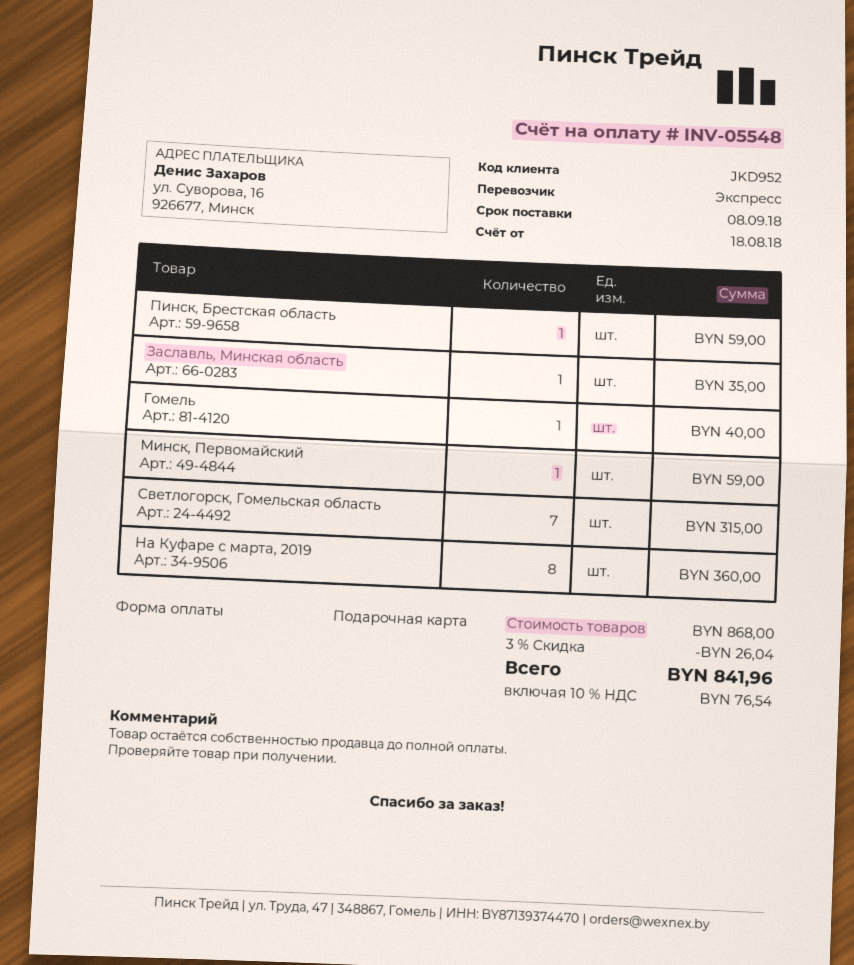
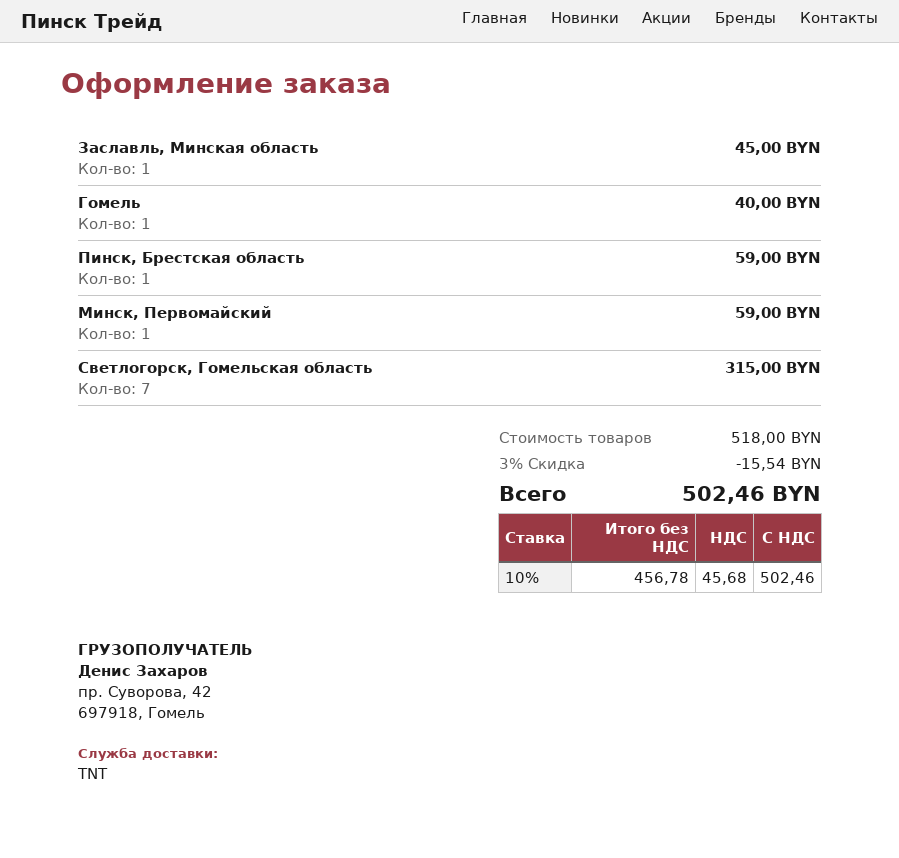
shipping method: express -> TNT
Заславль, Минская область: 1 for 35.00 -> 1 for 45.00
На Куфаре с марта, 2019: 8 for 360.00 -> none
subtotal: 868.00 -> 518.00
discount: 3% = 26.04 -> 3% = 15.54
tax: 10% = 76.54 -> 10% = 45.68
total: 841.96 -> 502.46

